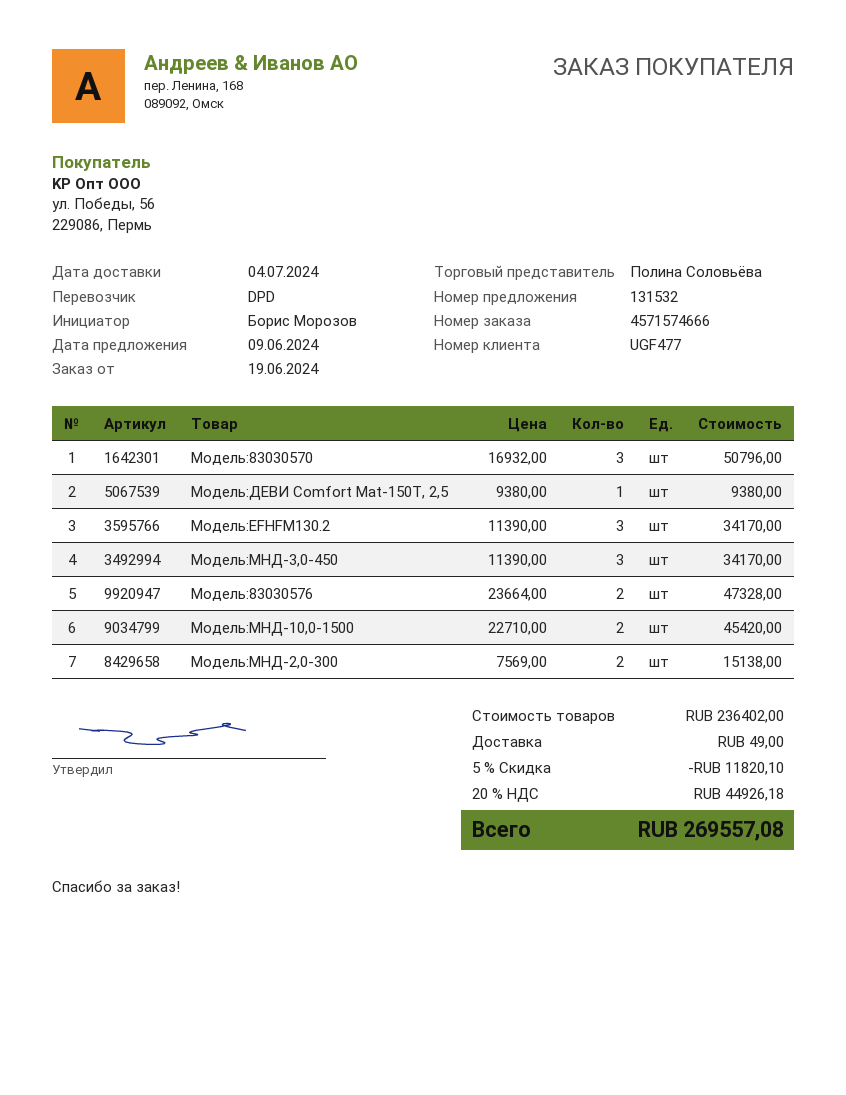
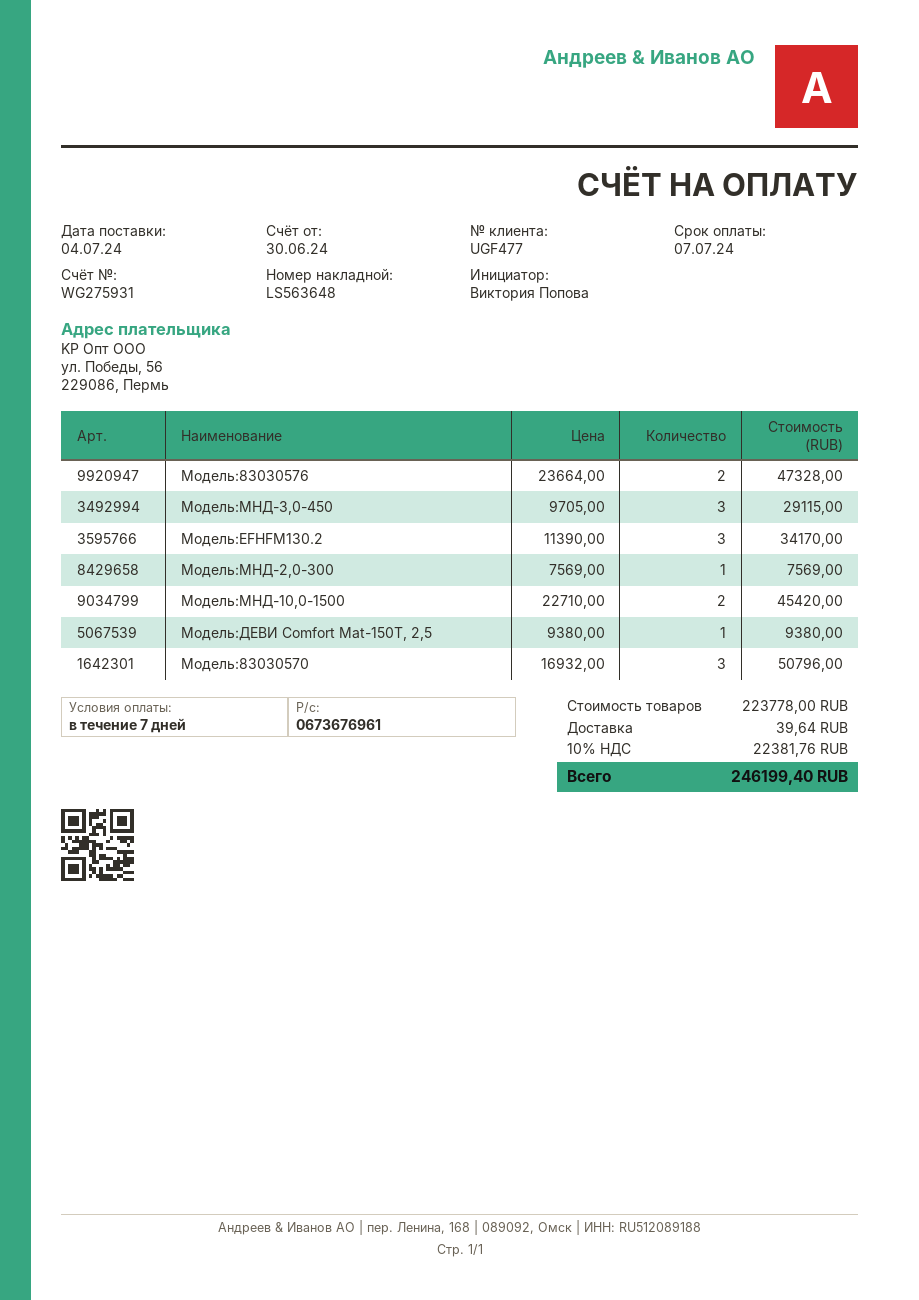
ordered by: Борис Морозов -> Виктория Попова
Модель:МНД-3,0-450: 3 x 11390.00 = 34170.00 -> 3 x 9705.00 = 29115.00
Модель:МНД-2,0-300: 2 x 7569.00 = 15138.00 -> 1 x 7569.00 = 7569.00
subtotal: 236402.00 -> 223778.00
discount: 5% = 11820.10 -> none
shipping: 49.00 -> 39.64
tax: 20% = 44926.18 -> 10% = 22381.76
total: 269557.08 -> 246199.40

